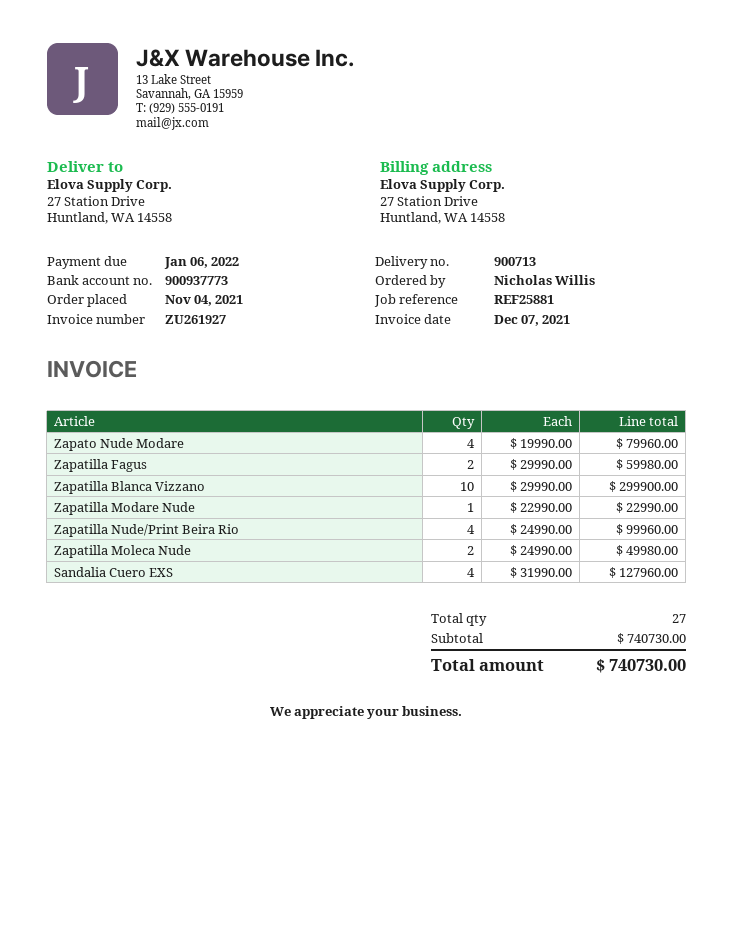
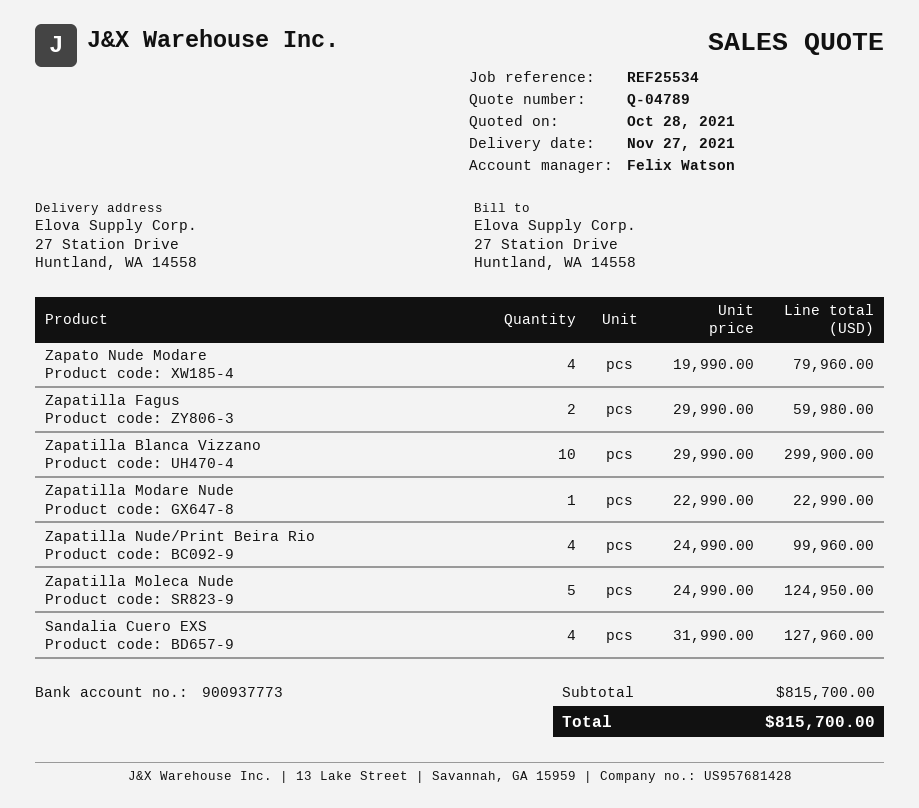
reference: REF25881 -> REF25534
Zapatilla Moleca Nude: 2 x 24990.00 = 49980.00 -> 5 x 24990.00 = 124950.00
subtotal: 740730.00 -> 815700.00
total: 740730.00 -> 815700.00

